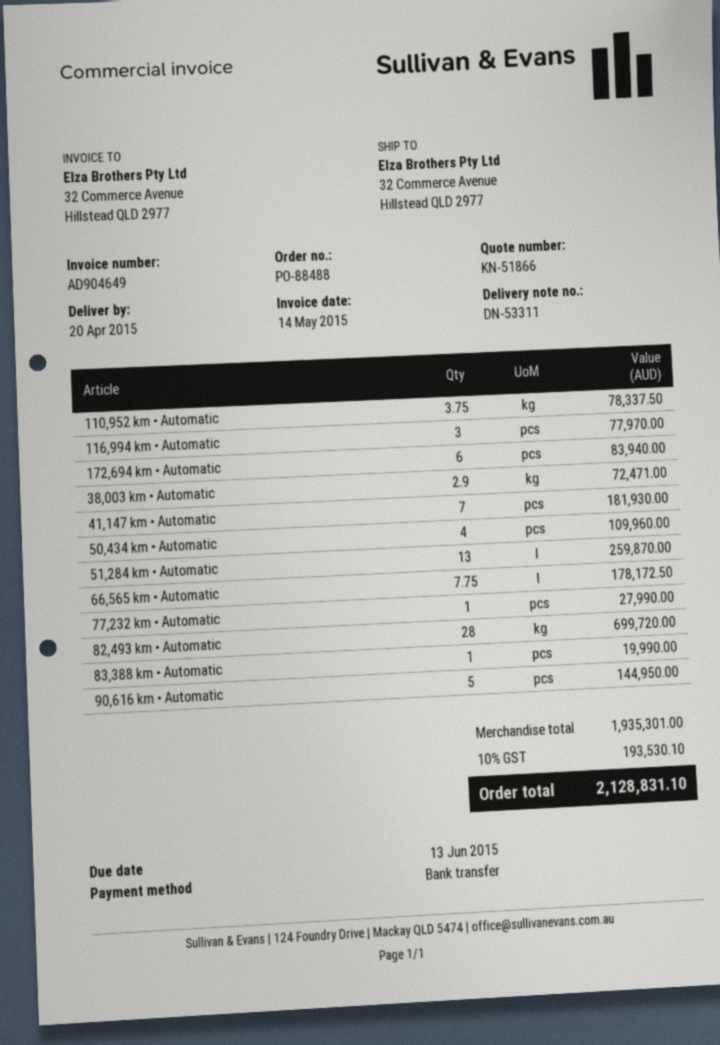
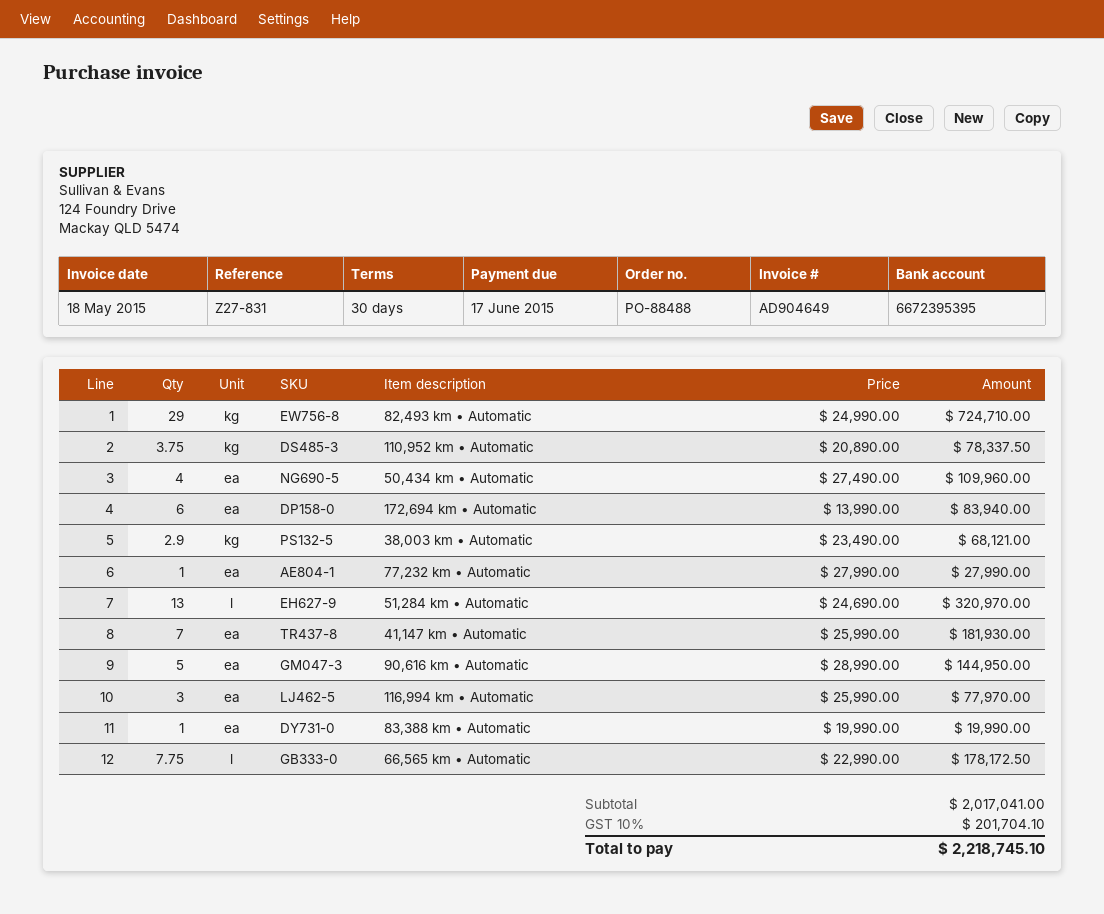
invoice date: 2015-05-14 -> 2015-05-18
due date: 2015-06-13 -> 2015-06-17
38,003 km • Automatic: 2.9 for 72471.00 -> 2.9 for 68121.00
51,284 km • Automatic: 13 for 259870.00 -> 13 for 320970.00
82,493 km • Automatic: 28 for 699720.00 -> 29 for 724710.00
subtotal: 1935301.00 -> 2017041.00
tax: 10% = 193530.10 -> 10% = 201704.10
total: 2128831.10 -> 2218745.10

